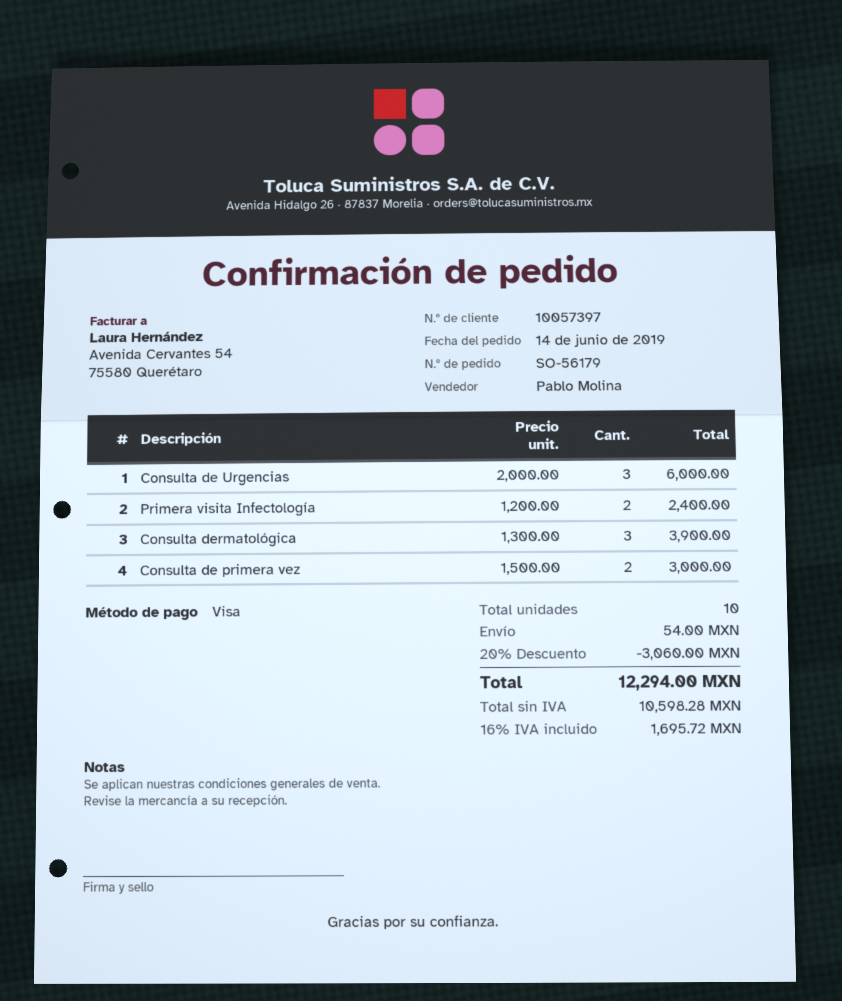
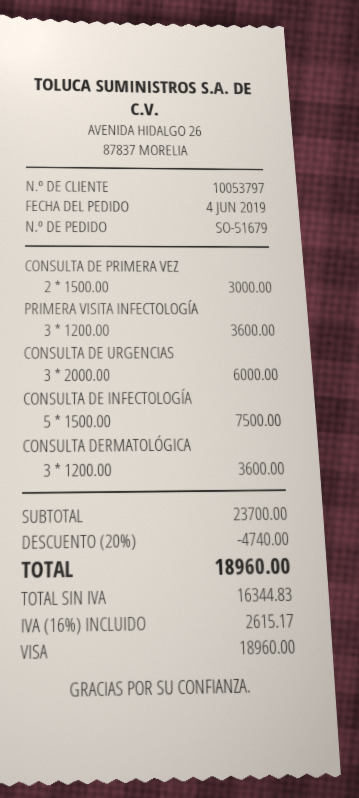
order number: SO-56179 -> SO-51679
order date: 2019-06-14 -> 2019-06-04
customer number: 10057397 -> 10053797
Primera visita Infectología: 2 x 1200.00 = 2400.00 -> 3 x 1200.00 = 3600.00
Consulta dermatológica: 3 x 1300.00 = 3900.00 -> 3 x 1200.00 = 3600.00
CONSULTA DE INFECTOLOGÍA: none -> 5 x 1500.00 = 7500.00
discount: 20% = 3060.00 -> 20% = 4740.00
shipping: 54.00 -> none
net: 10598.28 -> 16344.83
tax: 16% = 1695.72 -> 16% = 2615.17
total: 12294.00 -> 18960.00

